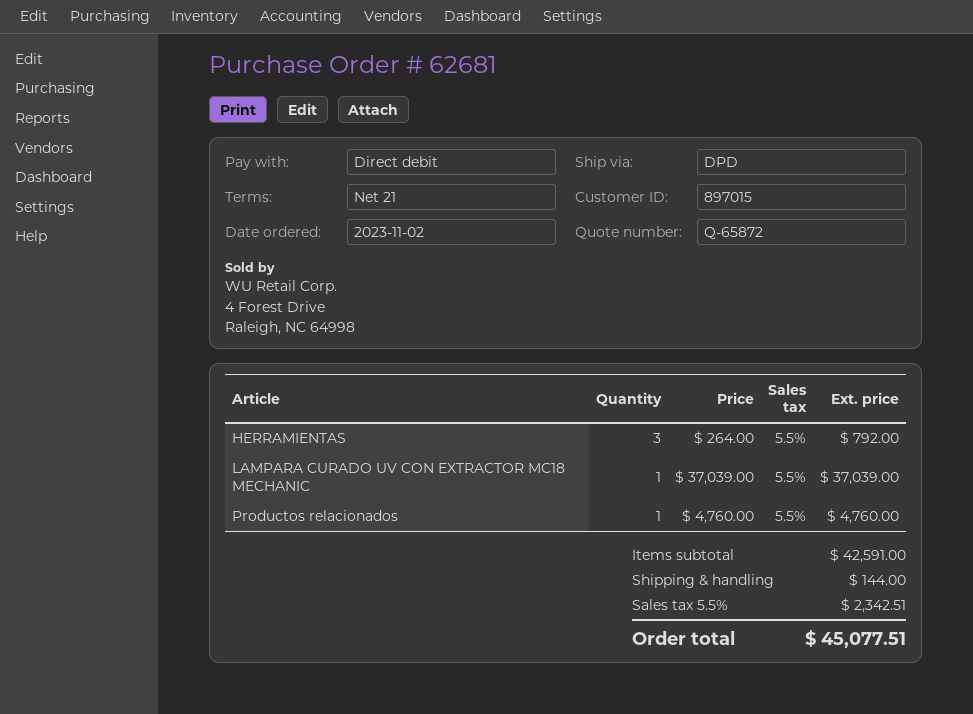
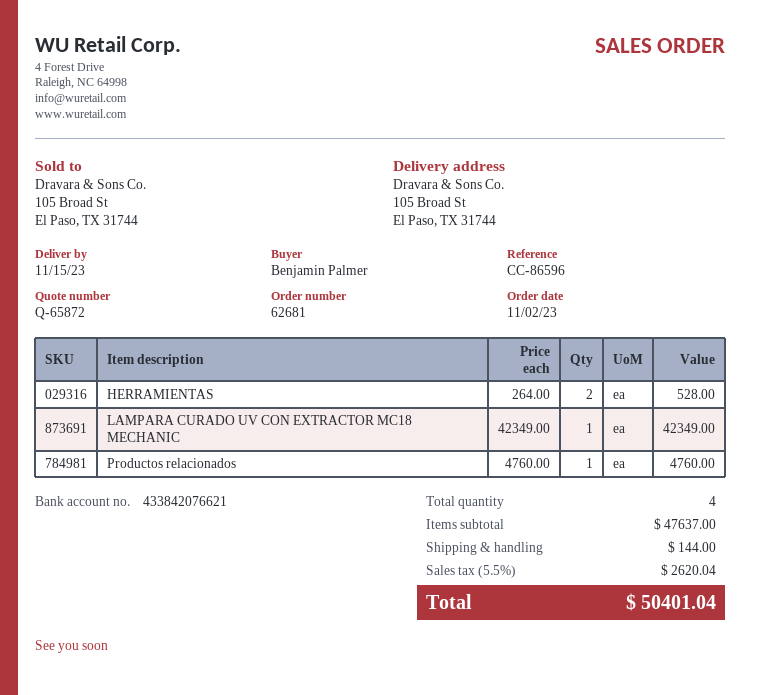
HERRAMIENTAS: 3 x 264.00 = 792.00 -> 2 x 264.00 = 528.00
LAMPARA CURADO UV CON EXTRACTOR MC18 MECHANIC: 1 x 37039.00 = 37039.00 -> 1 x 42349.00 = 42349.00
subtotal: 42591.00 -> 47637.00
tax: 5.5% = 2342.51 -> 5.5% = 2620.04
total: 45077.51 -> 50401.04

